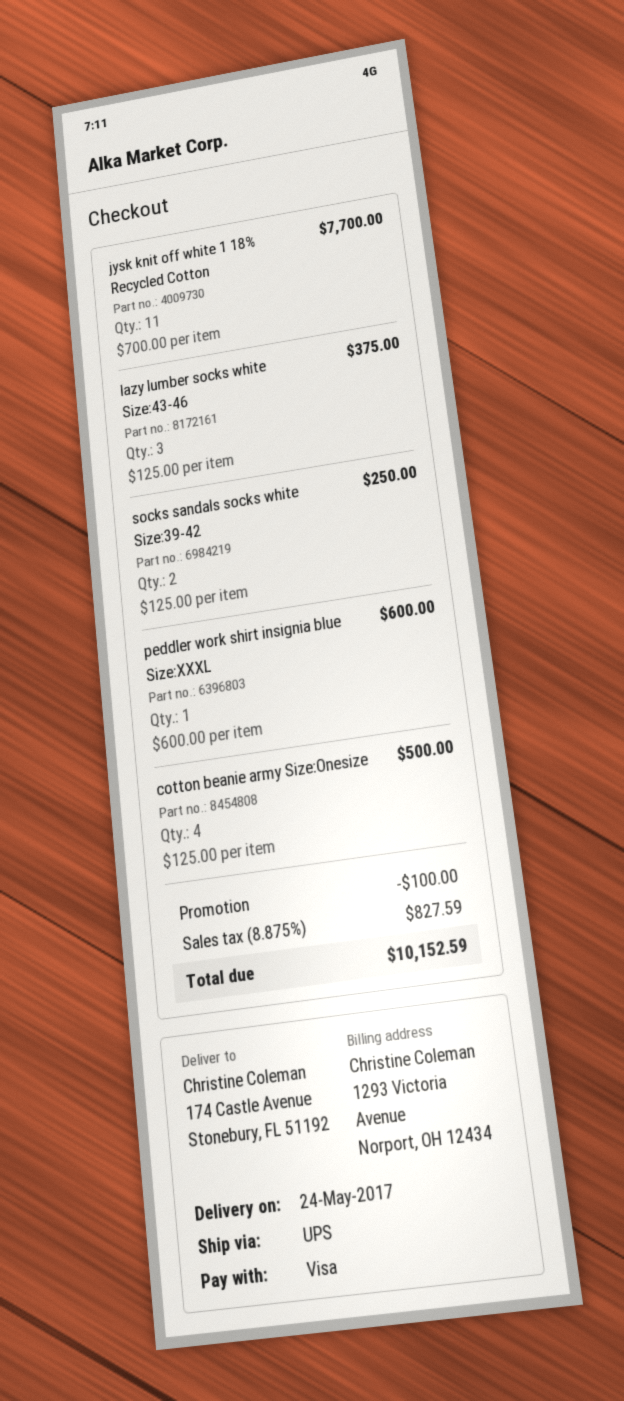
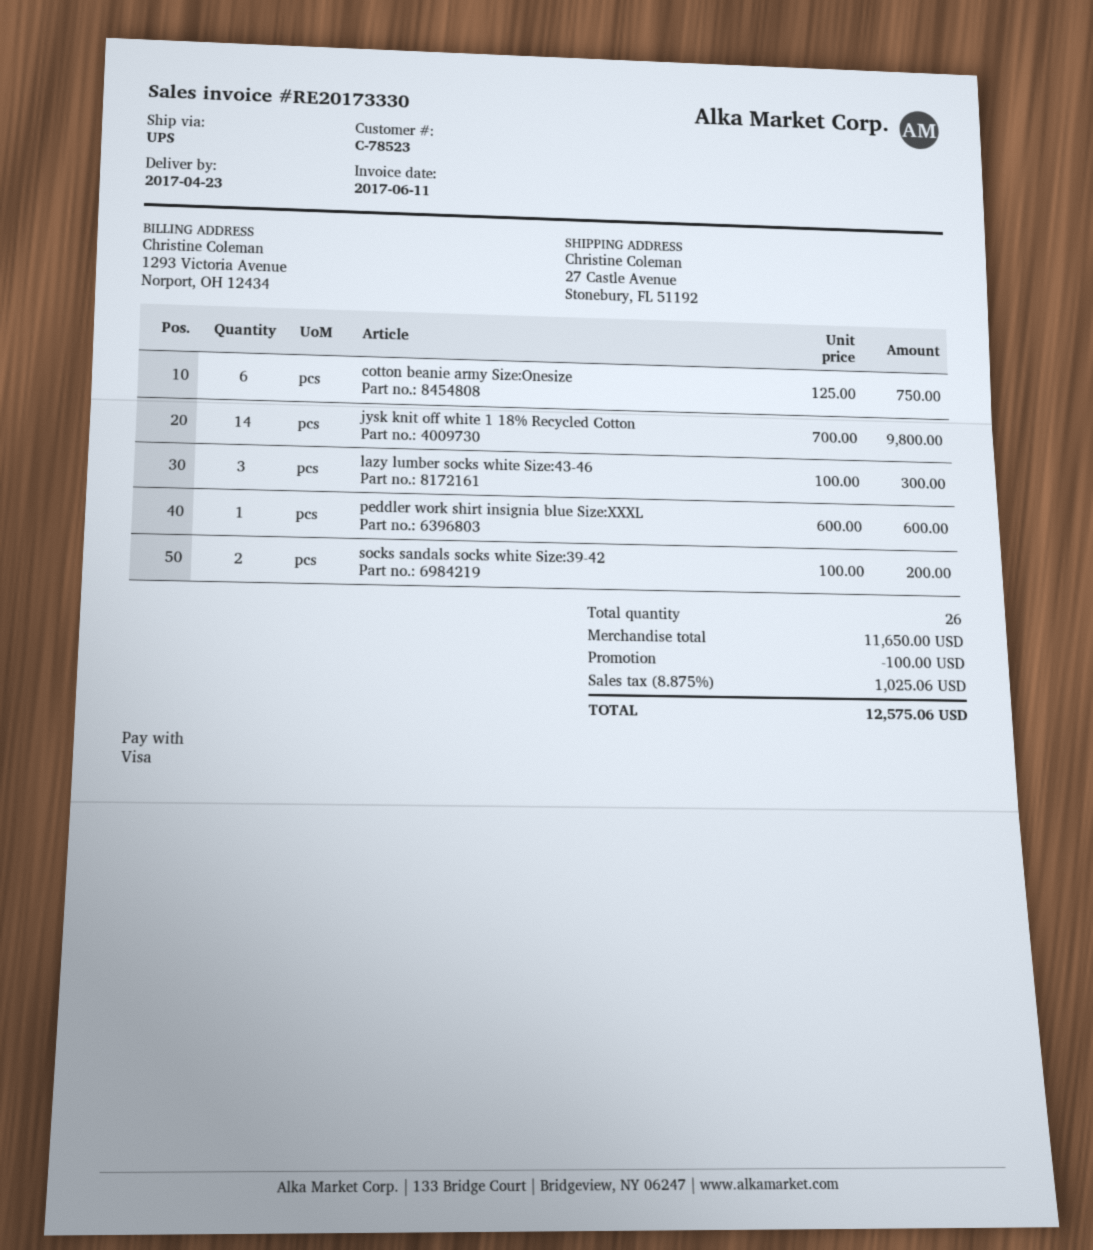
delivery date: 2017-05-24 -> 2017-04-23
ship to: 174 Castle Avenue, Stonebury, FL 51192 -> 27 Castle Avenue, Stonebury, FL 51192
jysk knit off white 1 18% Recycled Cotton: 11 x 700.00 = 7700.00 -> 14 x 700.00 = 9800.00
lazy lumber socks white Size:43-46: 3 x 125.00 = 375.00 -> 3 x 100.00 = 300.00
socks sandals socks white Size:39-42: 2 x 125.00 = 250.00 -> 2 x 100.00 = 200.00
cotton beanie army Size:Onesize: 4 x 125.00 = 500.00 -> 6 x 125.00 = 750.00
tax: 8.875% = 827.59 -> 8.875% = 1025.06
total: 10152.59 -> 12575.06

